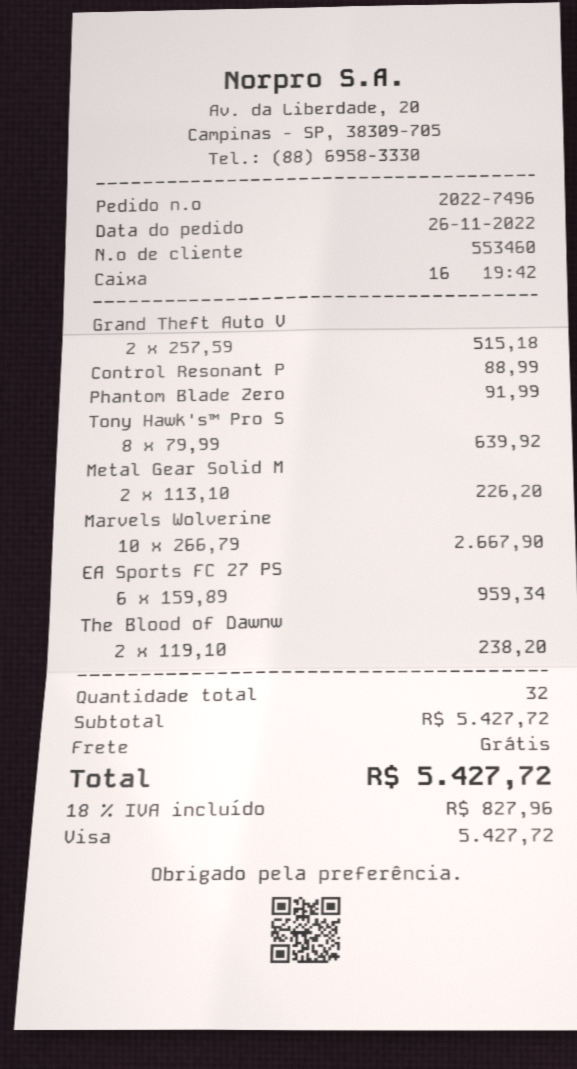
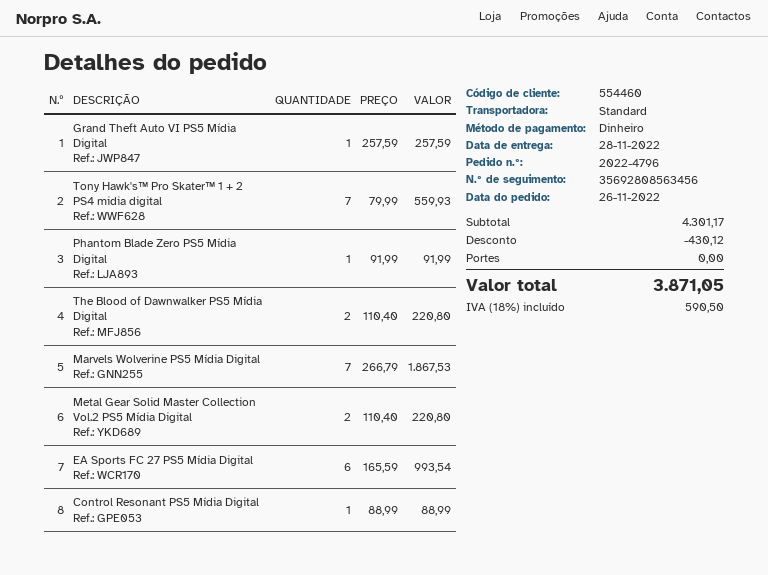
order number: 2022-7496 -> 2022-4796
customer number: 553460 -> 554460
payment method: Visa -> cash
Grand Theft Auto V: 2 x 257.59 = 515.18 -> 1 x 257.59 = 257.59
Tony Hawk's™ Pro S: 8 x 79.99 = 639.92 -> 7 x 79.99 = 559.93
Metal Gear Solid M: 2 x 113.10 = 226.20 -> 2 x 110.40 = 220.80
Marvels Wolverine: 10 x 266.79 = 2667.90 -> 7 x 266.79 = 1867.53
EA Sports FC 27 PS: 6 x 159.89 = 959.34 -> 6 x 165.59 = 993.54
The Blood of Dawnw: 2 x 119.10 = 238.20 -> 2 x 110.40 = 220.80
subtotal: 5427.72 -> 4301.17
discount: none -> 430.12
tax: 18% = 827.96 -> 18% = 590.50
total: 5427.72 -> 3871.05

